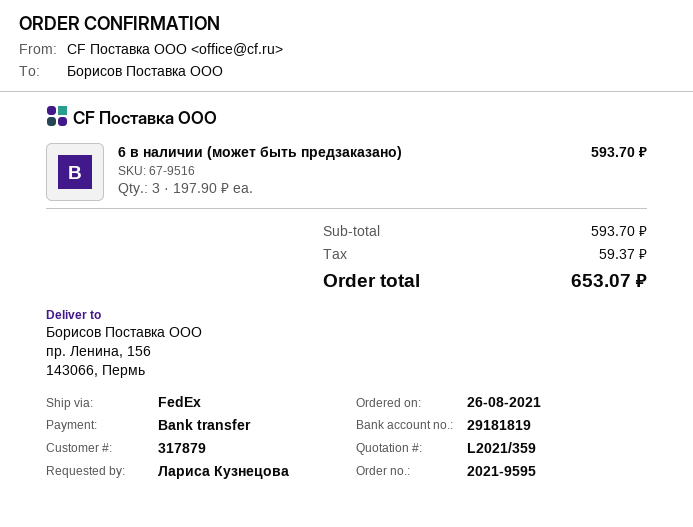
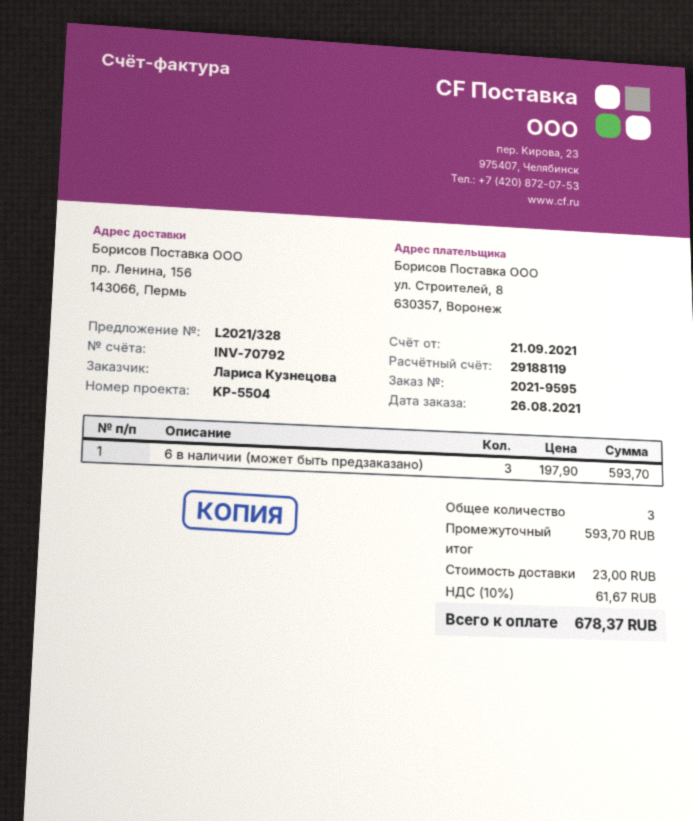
quote number: L2021/359 -> L2021/328
bank account: 29181819 -> 29188119
shipping: none -> 23.00
tax: 59.37 -> 61.67
total: 653.07 -> 678.37

